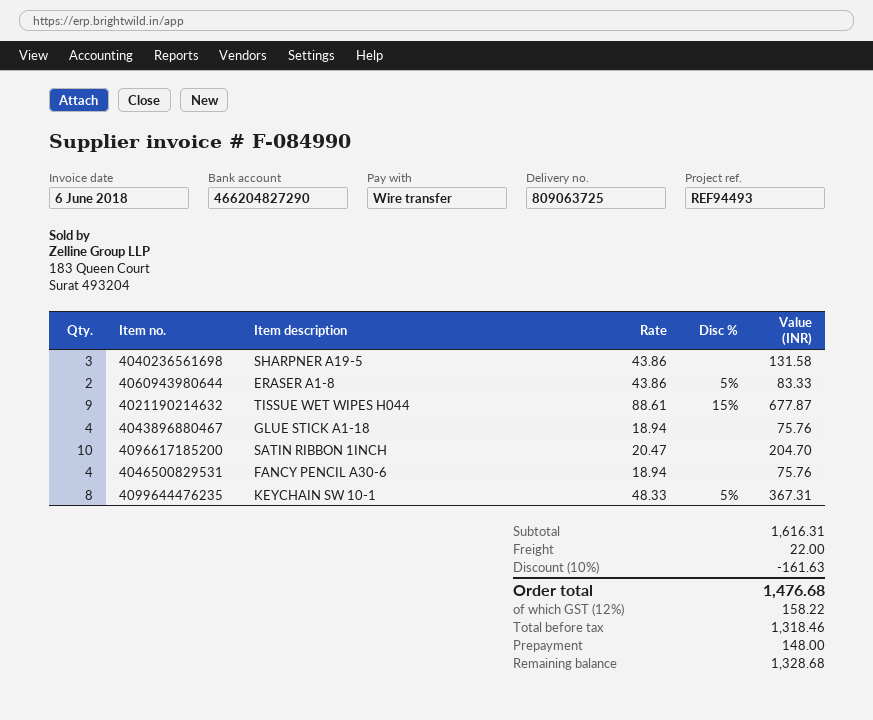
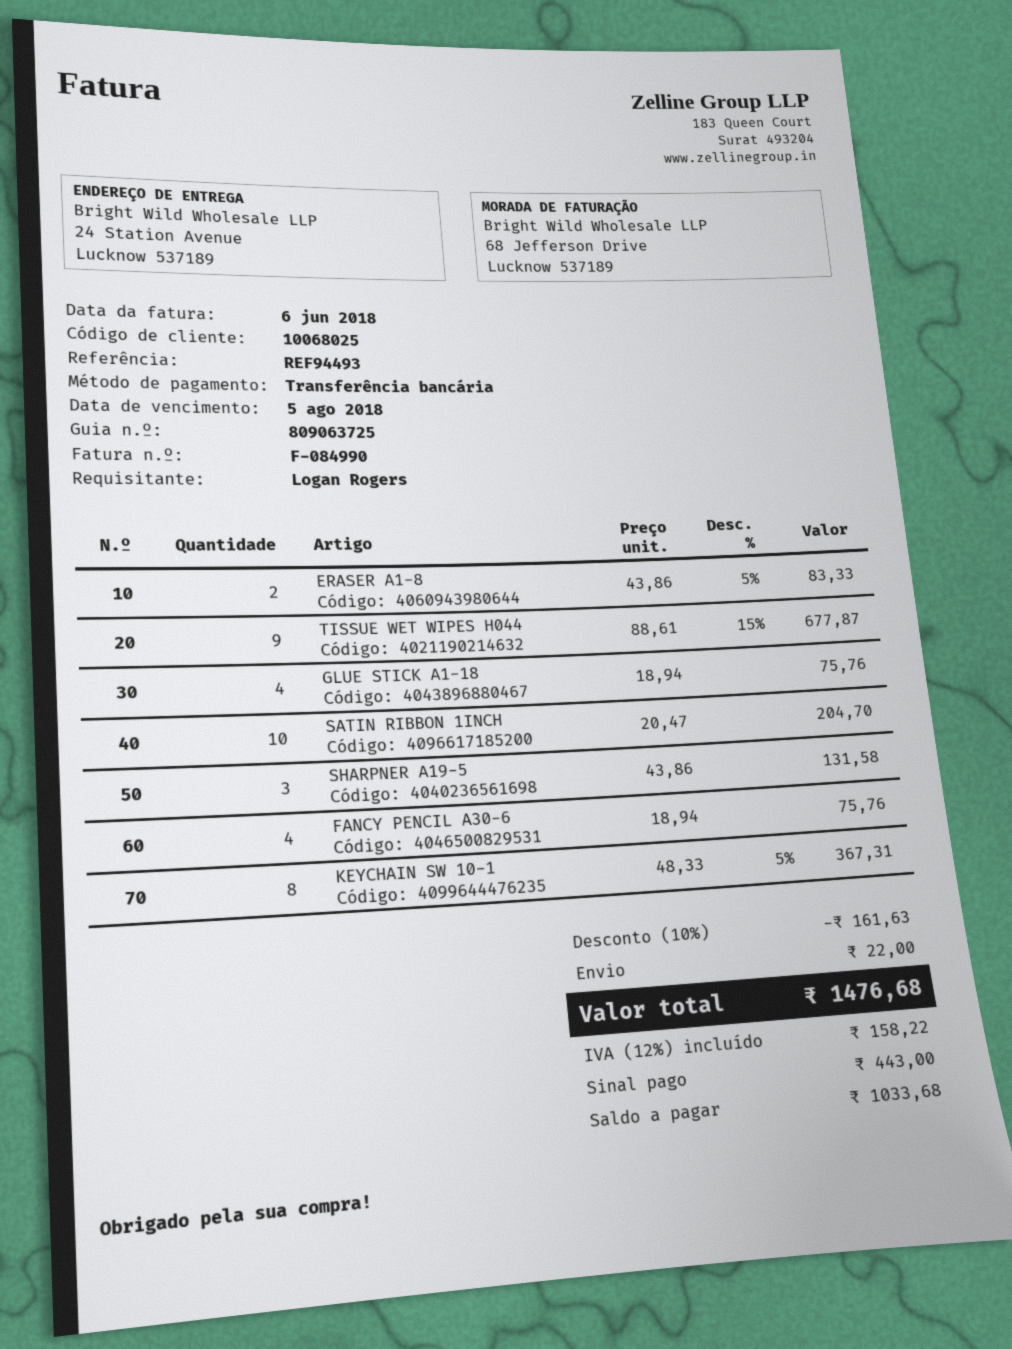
deposit: 148.00 -> 443.00
balance: 1328.68 -> 1033.68

